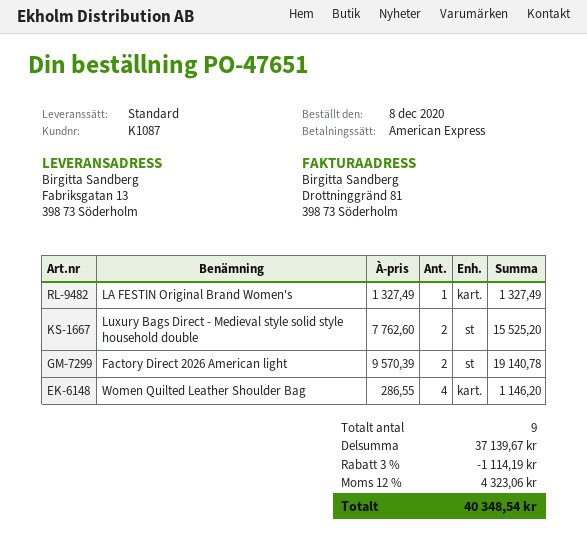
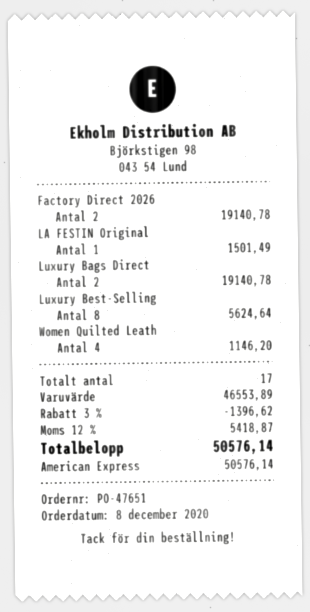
LA FESTIN Original Brand Women's: 1 for 1327.49 -> 1 for 1501.49
Luxury Bags Direct - Medieval style solid style household double: 2 for 15525.20 -> 2 for 19140.78
Luxury Best-Selling: none -> 8 for 5624.64
total quantity: 9 -> 17
subtotal: 37139.67 -> 46553.89
discount: 3% = 1114.19 -> 3% = 1396.62
tax: 12% = 4323.06 -> 12% = 5418.87
total: 40348.54 -> 50576.14

